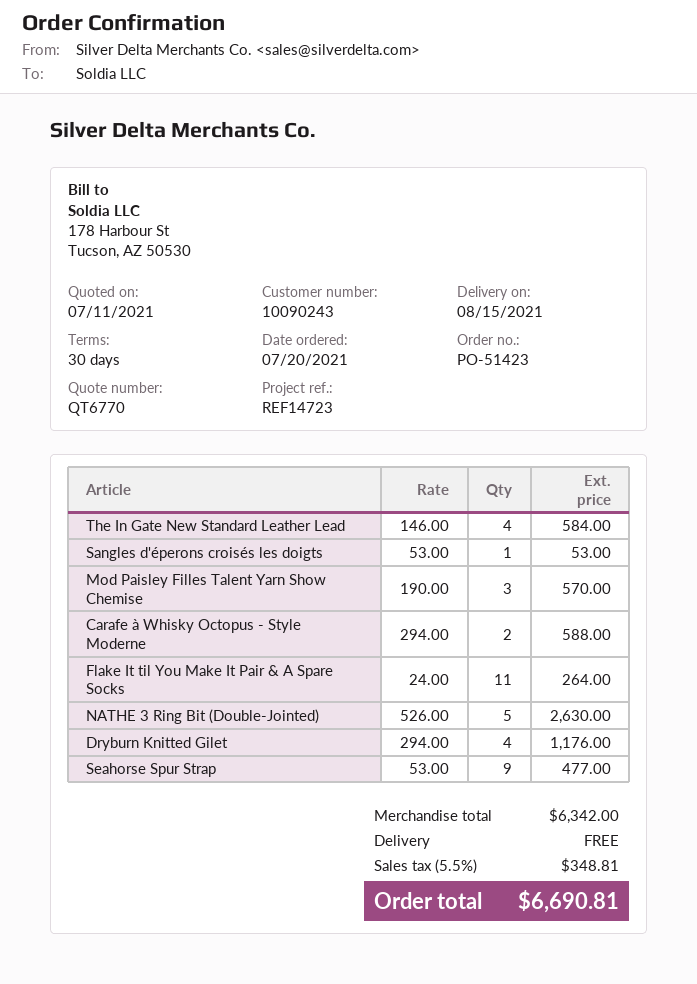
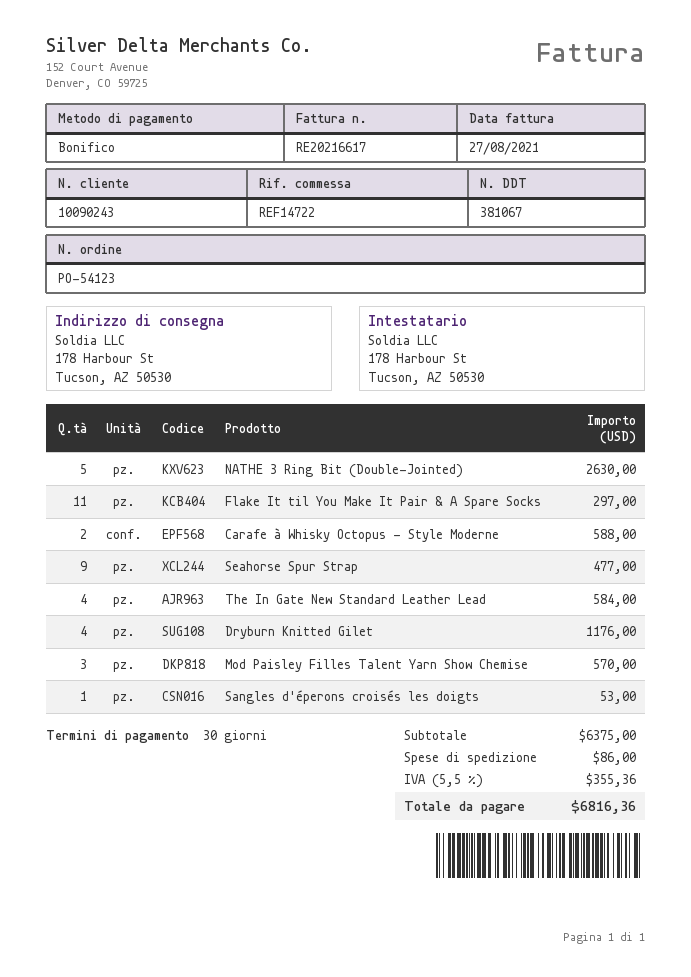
order number: PO-51423 -> PO-54123
reference: REF14723 -> REF14722
Flake It til You Make It Pair & A Spare Socks: 11 for 264.00 -> 11 for 297.00
subtotal: 6342.00 -> 6375.00
shipping: 0.00 -> 86.00
tax: 5.5% = 348.81 -> 5.5% = 355.36
total: 6690.81 -> 6816.36

